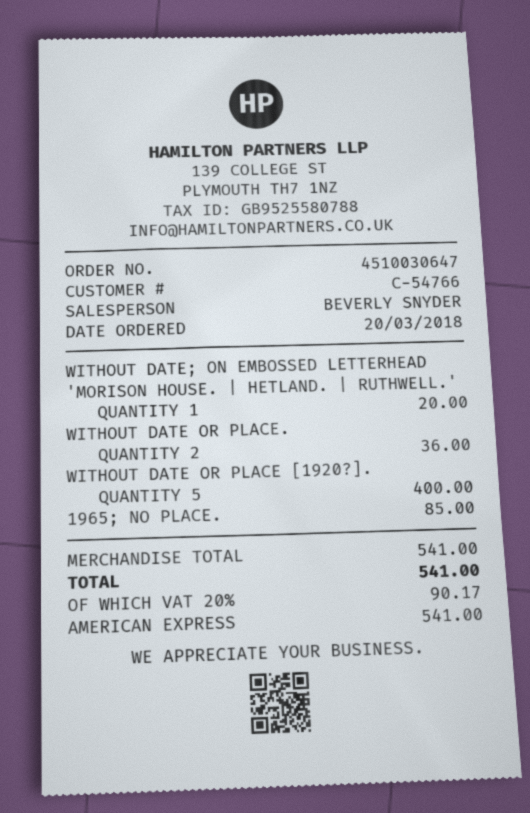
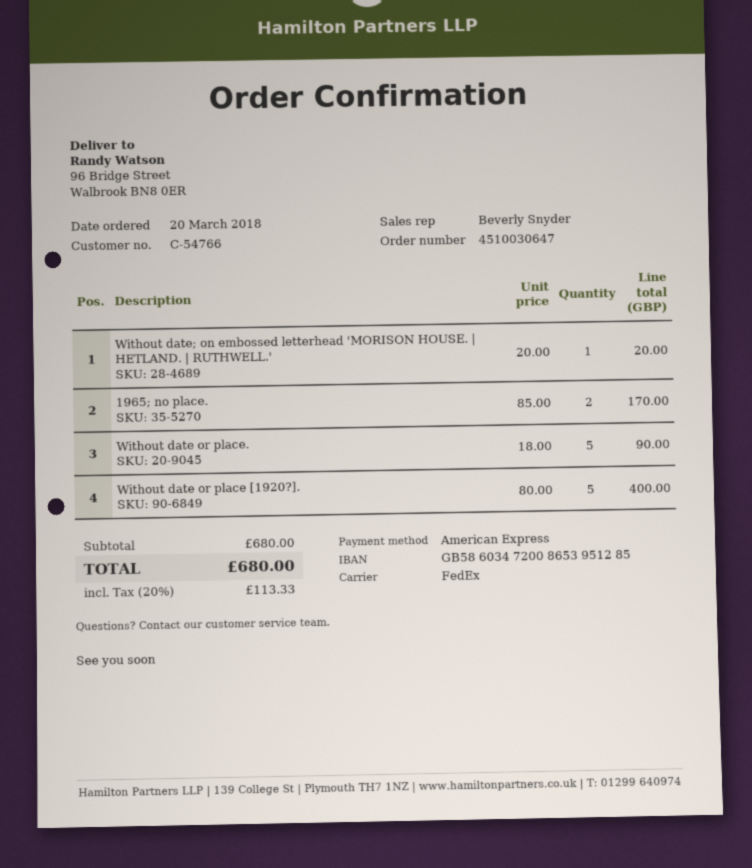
WITHOUT DATE OR PLACE.: 2 for 36.00 -> 5 for 90.00
1965; NO PLACE.: 1 for 85.00 -> 2 for 170.00
subtotal: 541.00 -> 680.00
tax: 20% = 90.17 -> 20% = 113.33
total: 541.00 -> 680.00

